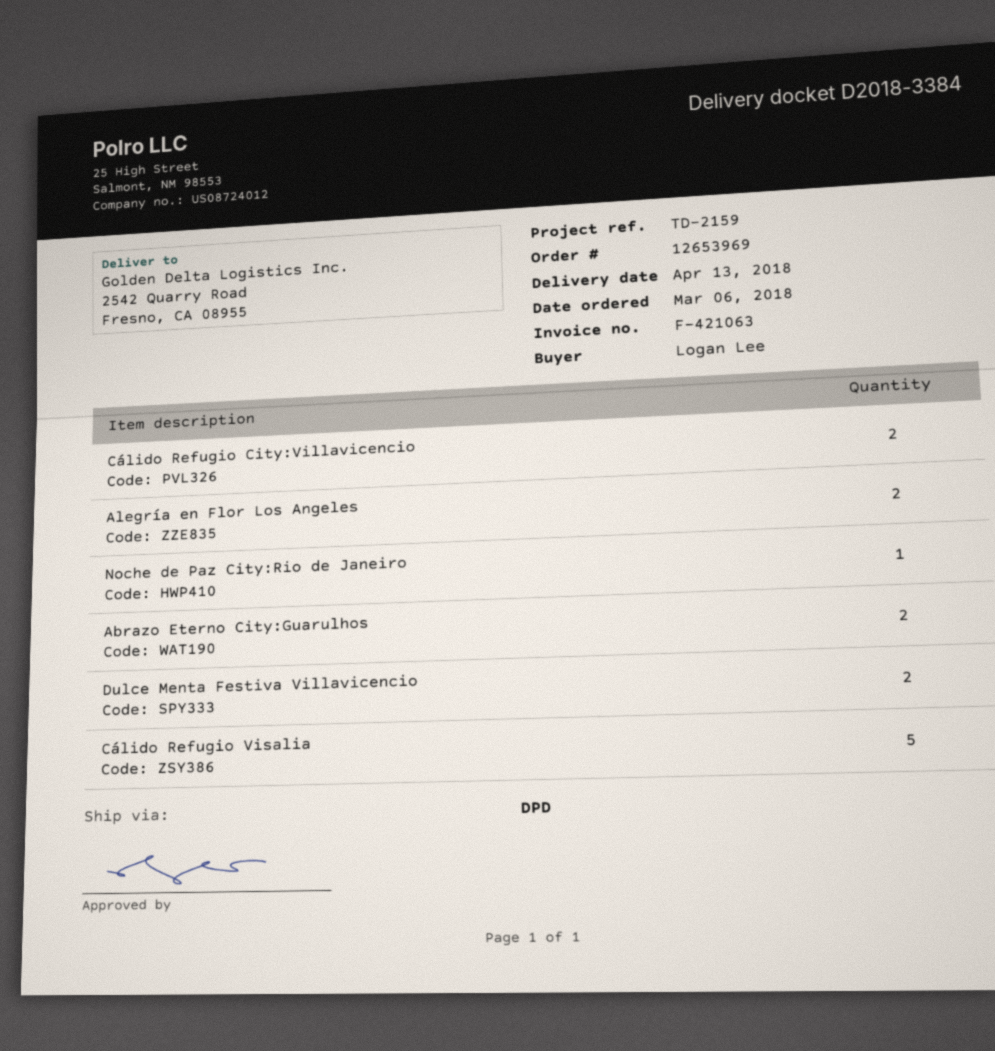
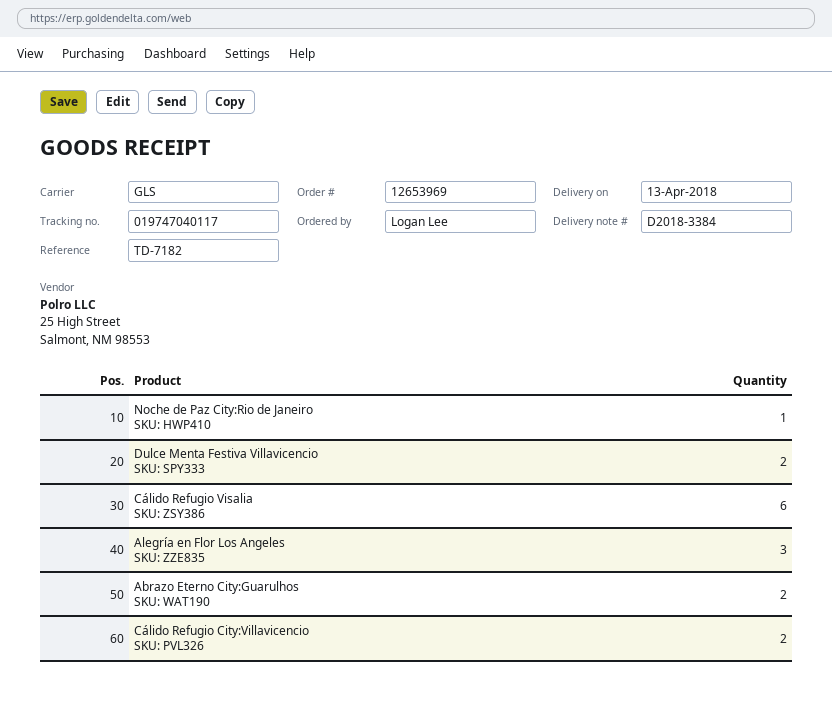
reference: TD-2159 -> TD-7182
shipping method: DPD -> GLS
Alegría en Flor Los Angeles: 2 -> 3
Cálido Refugio Visalia: 5 -> 6

